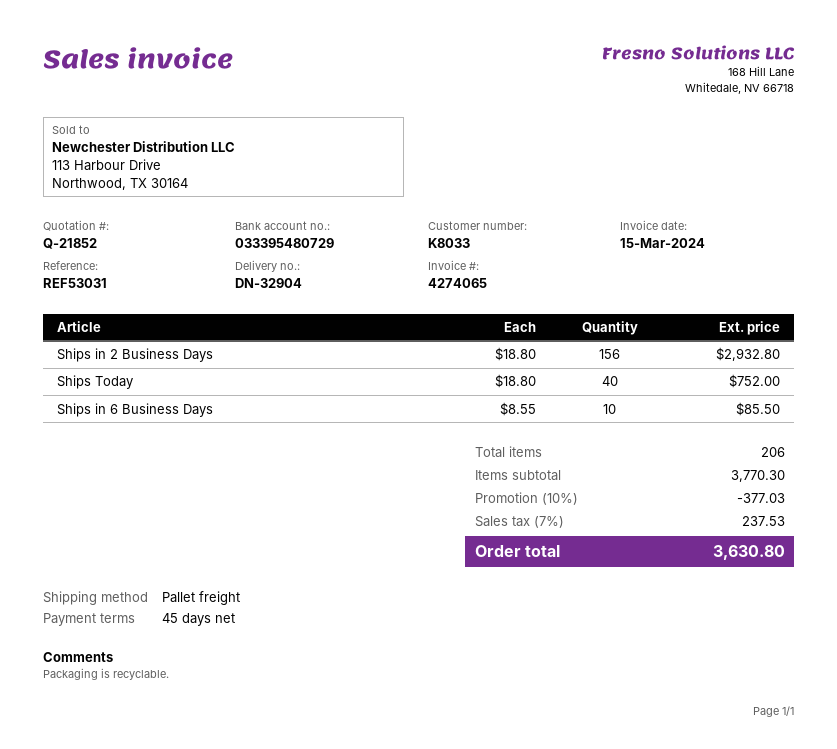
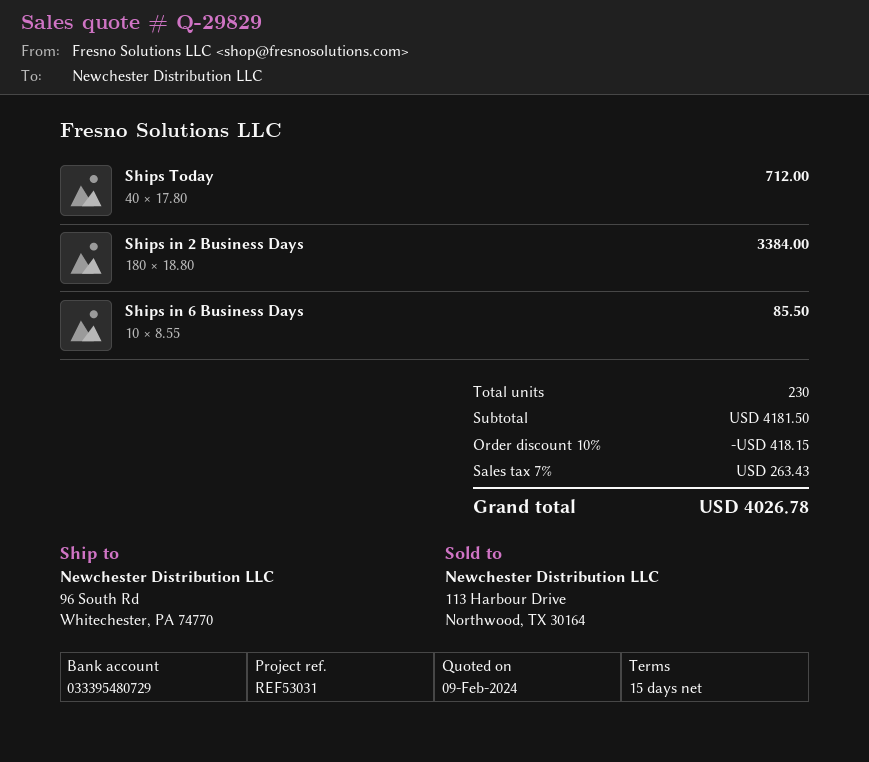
quote number: Q-21852 -> Q-29829
payment terms: 45 days -> 15 days
Ships in 2 Business Days: 156 x 18.80 = 2932.80 -> 180 x 18.80 = 3384.00
Ships Today: 40 x 18.80 = 752.00 -> 40 x 17.80 = 712.00
total quantity: 206 -> 230
subtotal: 3770.30 -> 4181.50
discount: 10% = 377.03 -> 10% = 418.15
tax: 7% = 237.53 -> 7% = 263.43
total: 3630.80 -> 4026.78

